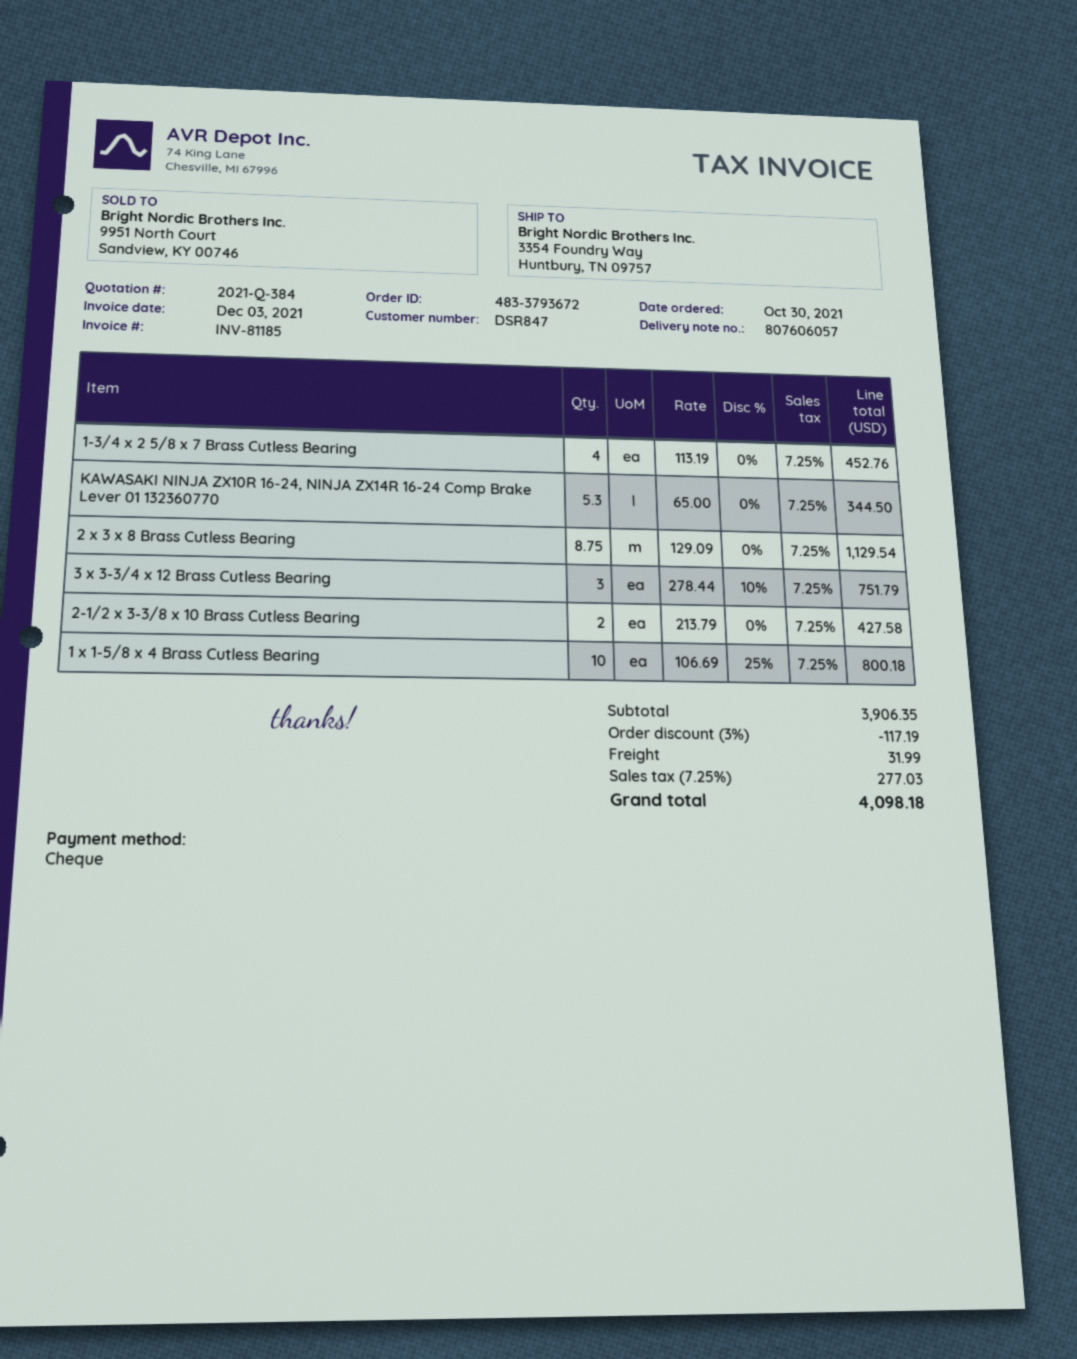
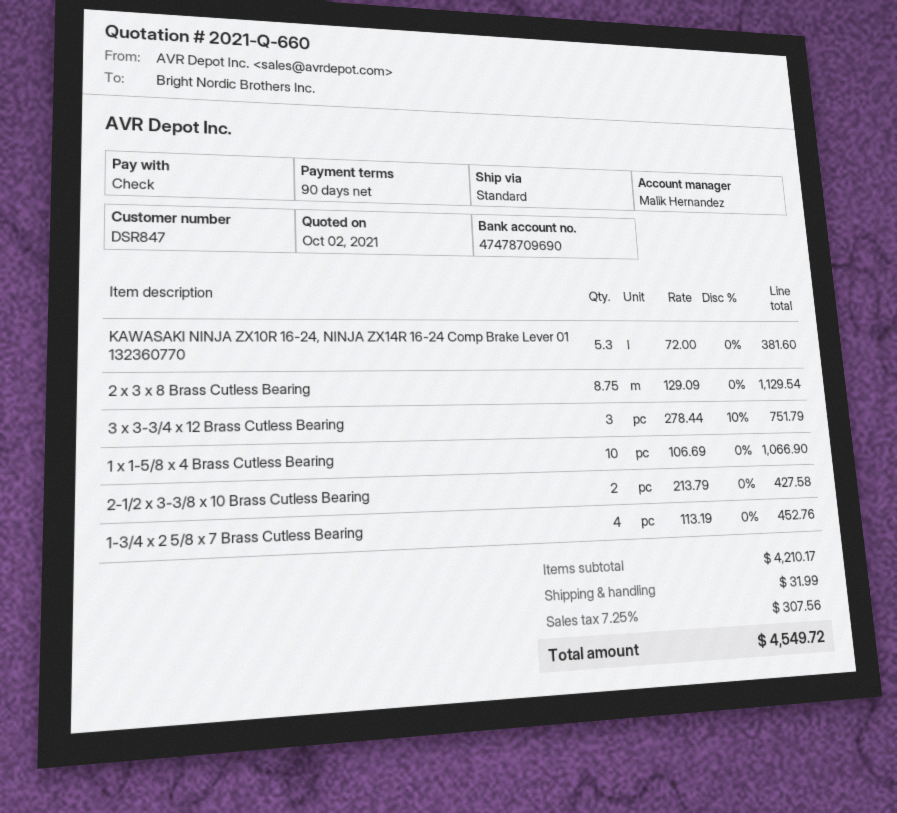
quote number: 2021-Q-384 -> 2021-Q-660
KAWASAKI NINJA ZX10R 16-24, NINJA ZX14R 16-24 Comp Brake Lever 01 132360770: 5.3 x 65.00 = 344.50 -> 5.3 x 72.00 = 381.60
1 x 1-5/8 x 4 Brass Cutless Bearing: 10 x 106.69 - 25% = 800.18 -> 10 x 106.69 = 1066.90
subtotal: 3906.35 -> 4210.17
discount: 3% = 117.19 -> none
tax: 7.25% = 277.03 -> 7.25% = 307.56
total: 4098.18 -> 4549.72

